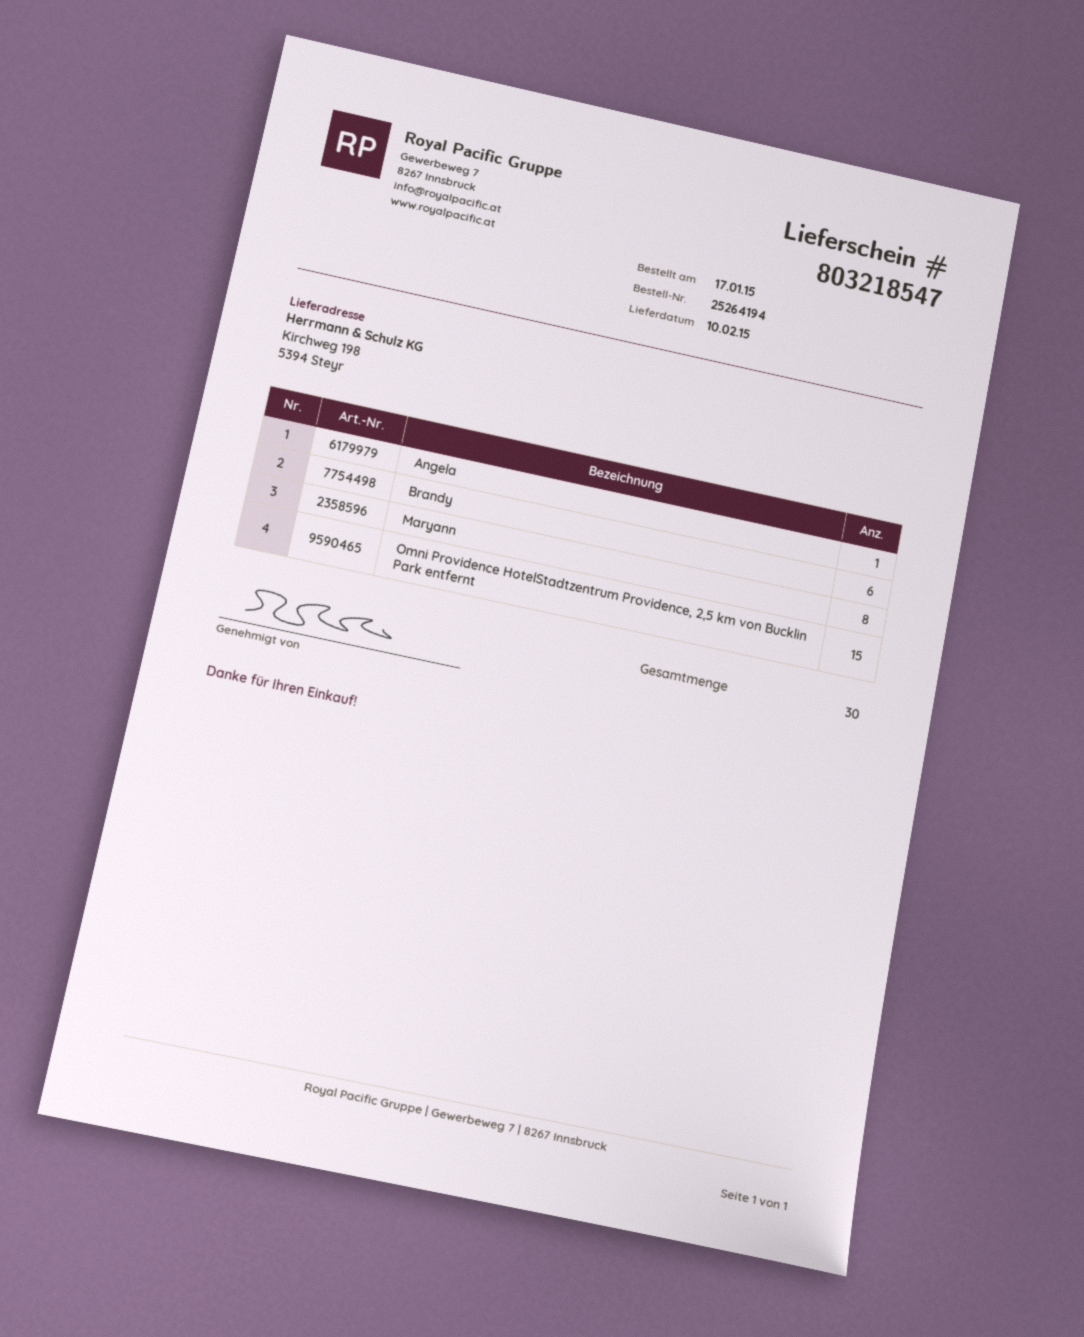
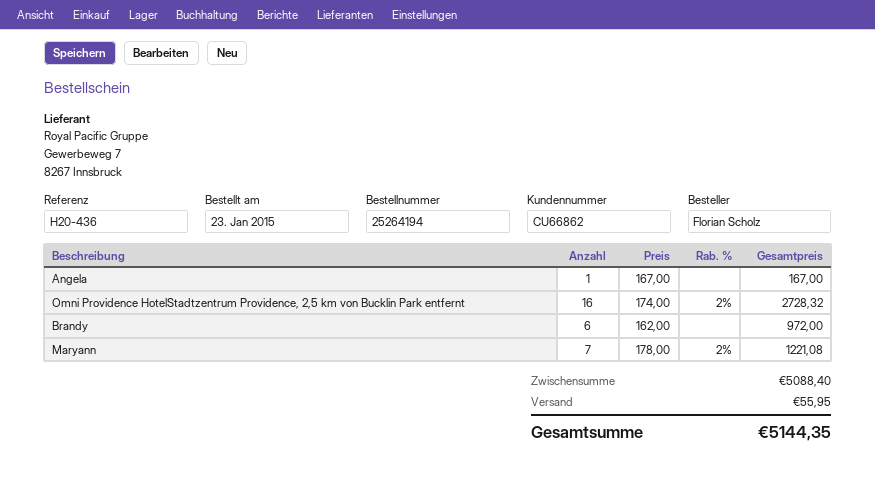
order date: 2015-01-17 -> 2015-01-23
Maryann: 8 -> 7
Omni Providence HotelStadtzentrum Providence, 2,5 km von Bucklin Park entfernt: 15 -> 16

